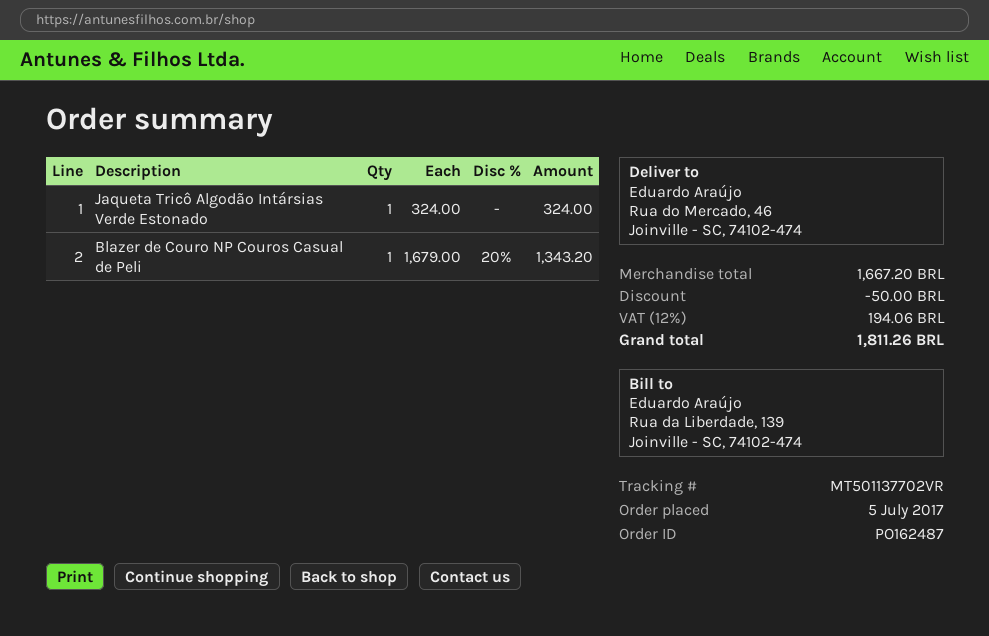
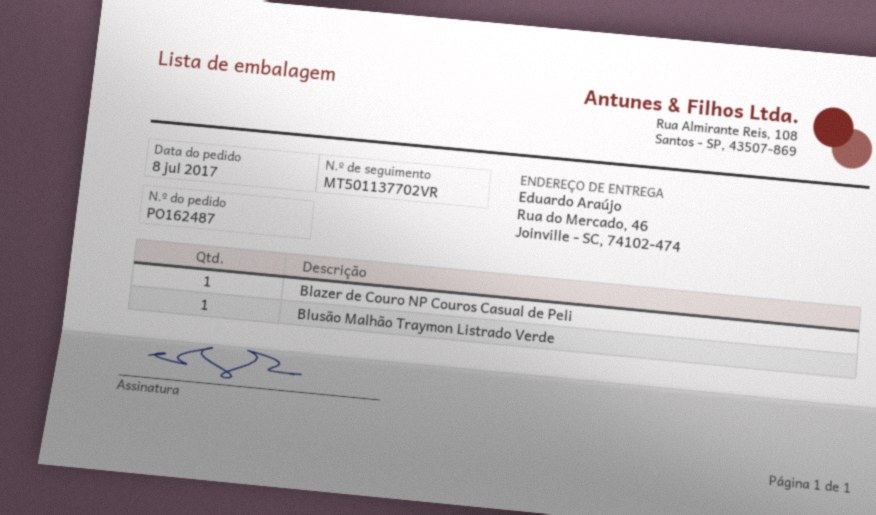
order date: 2017-07-05 -> 2017-07-08
Jaqueta Tricô Algodão Intársias Verde Estonado: 1 -> none
Blusão Malhão Traymon Listrado Verde: none -> 1

